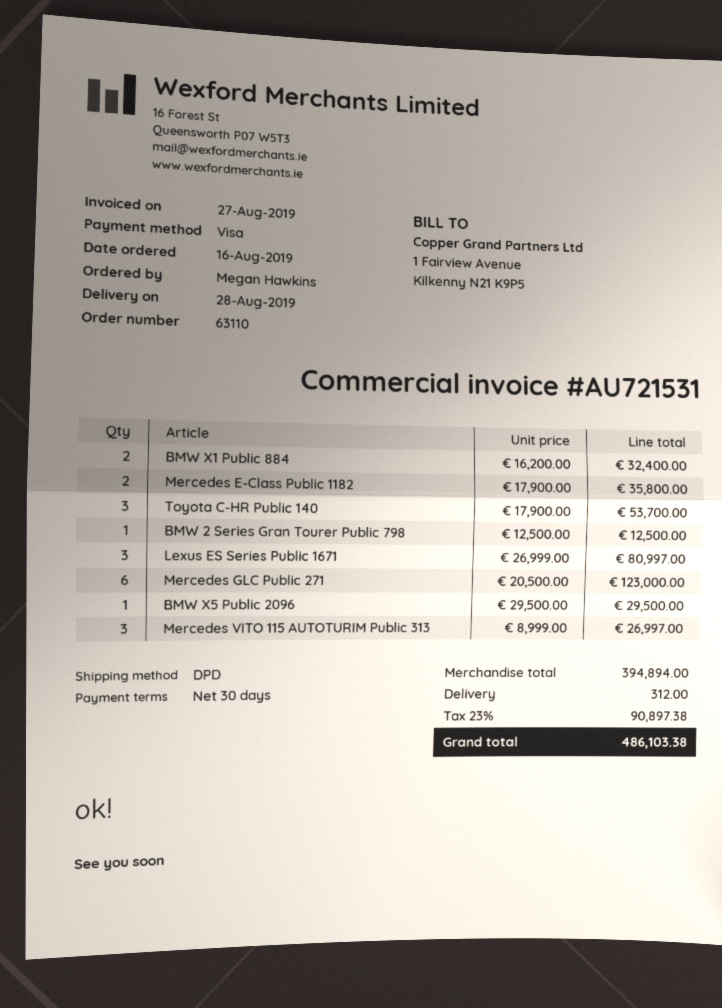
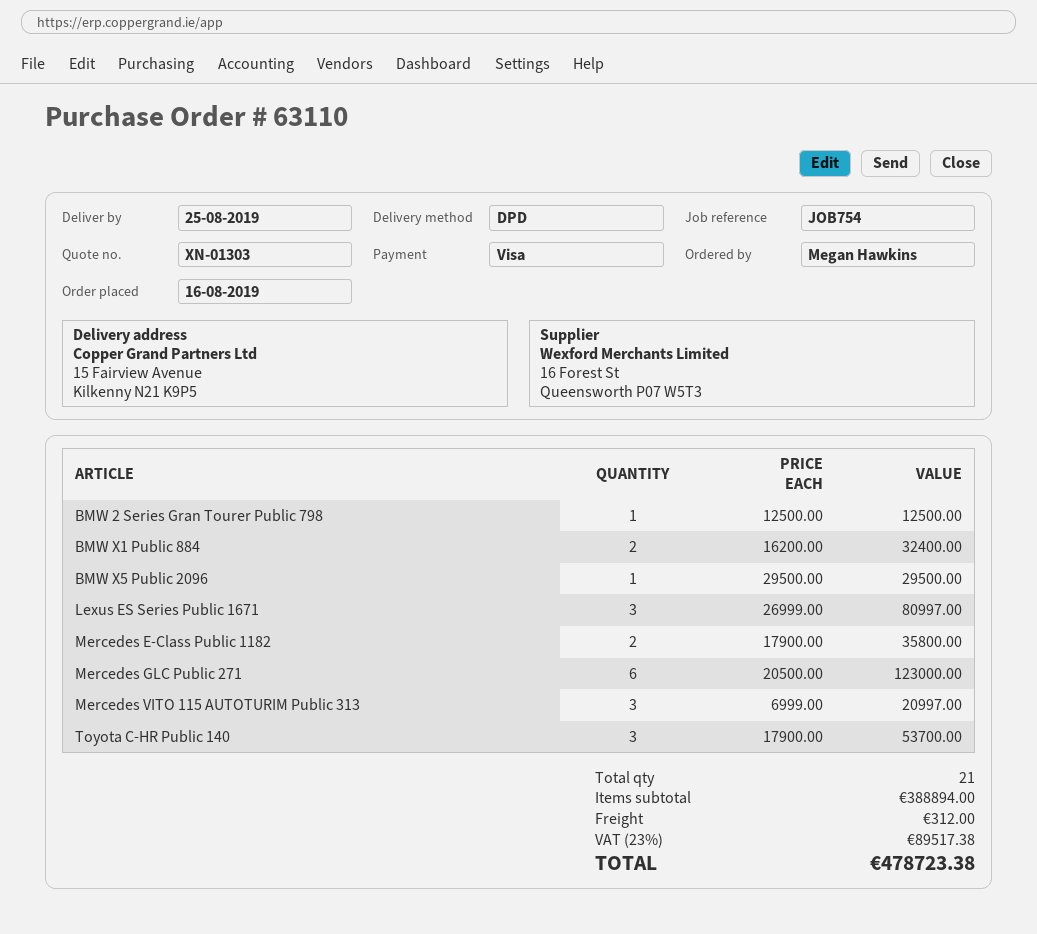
delivery date: 2019-08-28 -> 2019-08-25
Mercedes VITO 115 AUTOTURIM Public 313: 3 x 8999.00 = 26997.00 -> 3 x 6999.00 = 20997.00
subtotal: 394894.00 -> 388894.00
tax: 23% = 90897.38 -> 23% = 89517.38
total: 486103.38 -> 478723.38

